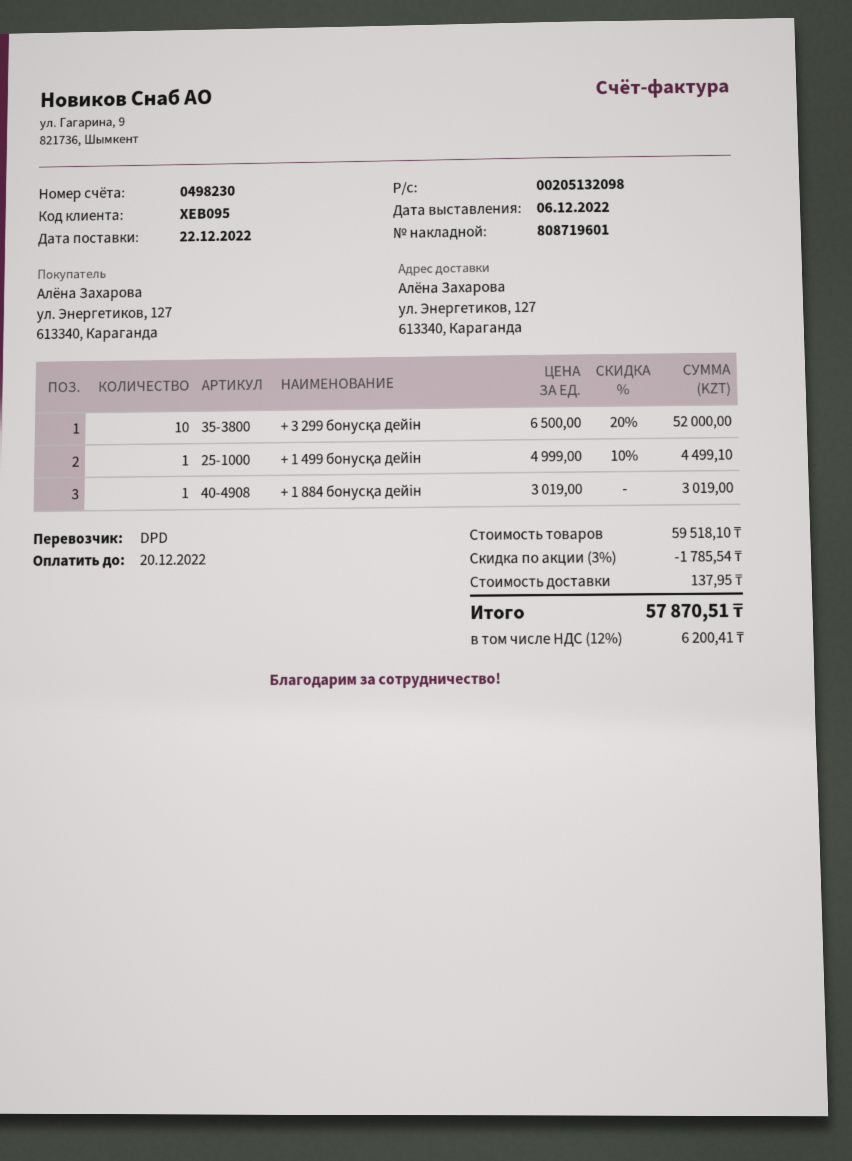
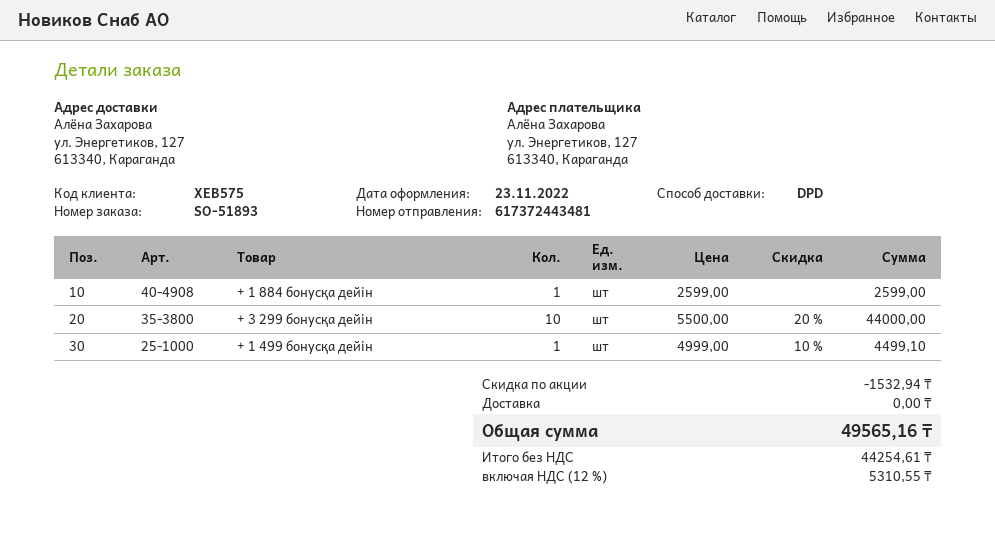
customer number: XEB095 -> XEB575
+ 3 299 бонусқа дейін: 10 x 6500.00 - 20% = 52000.00 -> 10 x 5500.00 - 20% = 44000.00
+ 1 884 бонусқа дейін: 1 x 3019.00 = 3019.00 -> 1 x 2599.00 = 2599.00
discount: 1785.54 -> 1532.94
shipping: 137.95 -> 0.00
tax: 12% = 6200.41 -> 12% = 5310.55
total: 57870.51 -> 49565.16

